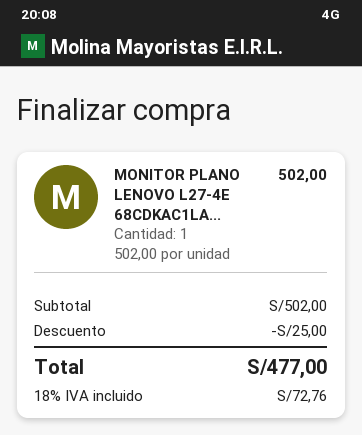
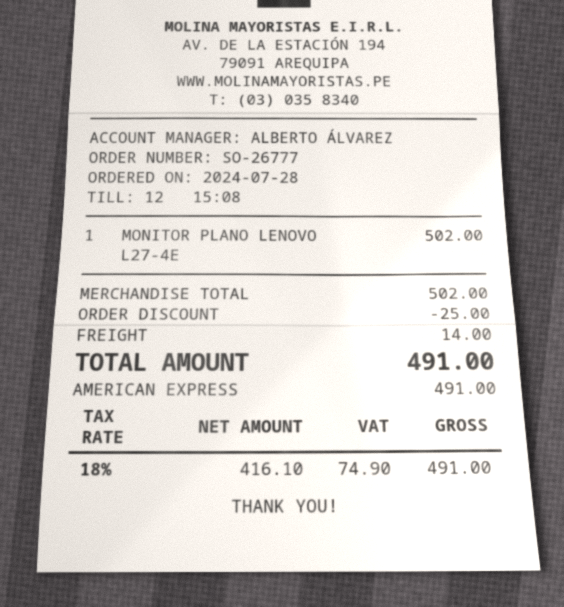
shipping: none -> 14.00
tax: 18% = 72.76 -> 18% = 74.90
total: 477.00 -> 491.00

